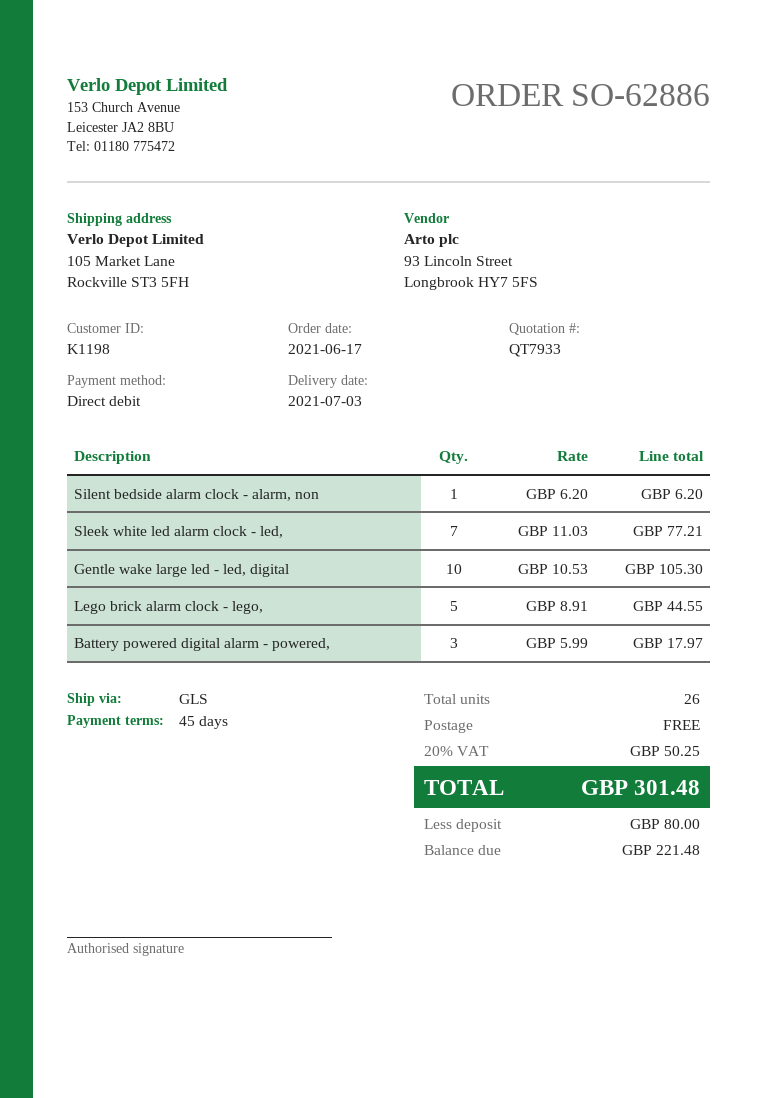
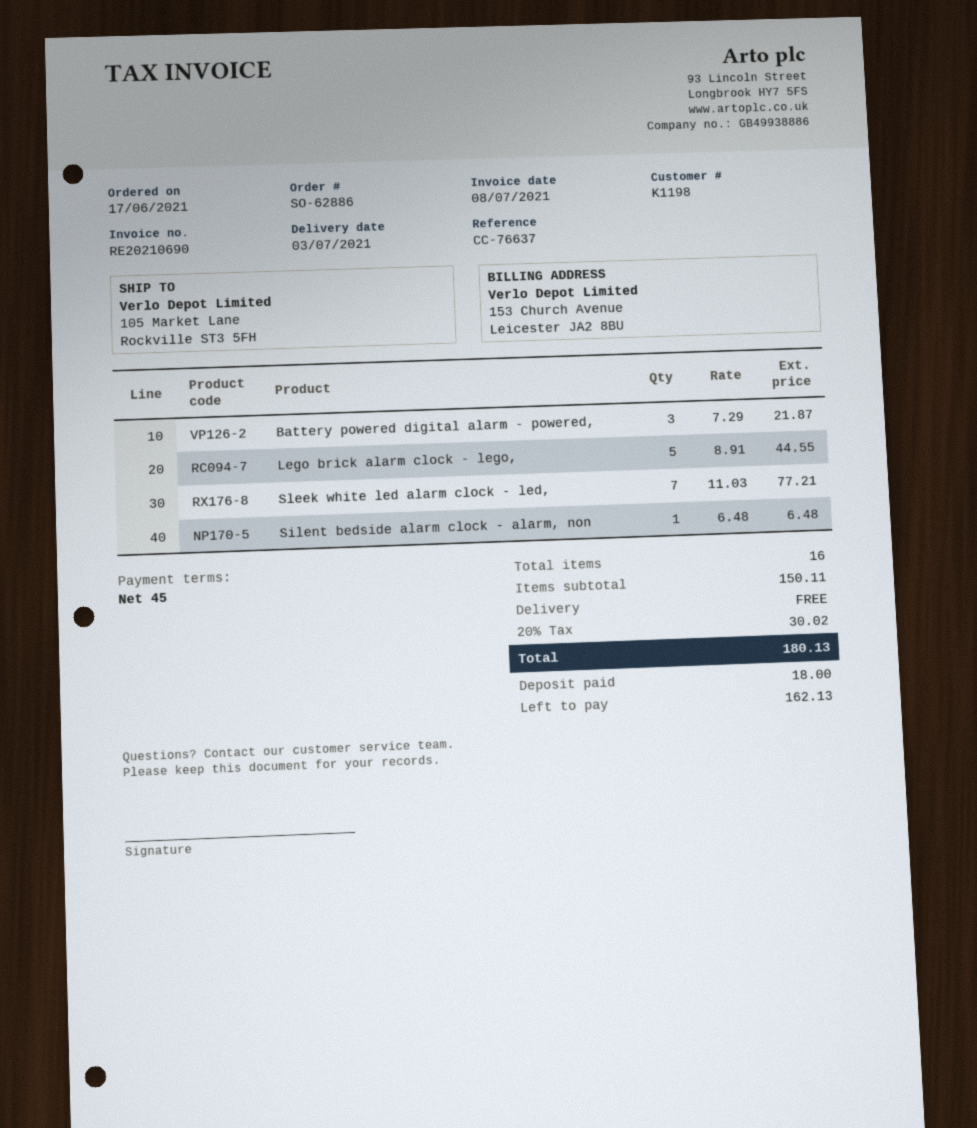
Silent bedside alarm clock - alarm, non: 1 x 6.20 = 6.20 -> 1 x 6.48 = 6.48
Gentle wake large led - led, digital: 10 x 10.53 = 105.30 -> none
Battery powered digital alarm - powered,: 3 x 5.99 = 17.97 -> 3 x 7.29 = 21.87
total quantity: 26 -> 16
tax: 20% = 50.25 -> 20% = 30.02
total: 301.48 -> 180.13
deposit: 80.00 -> 18.00
balance: 221.48 -> 162.13

